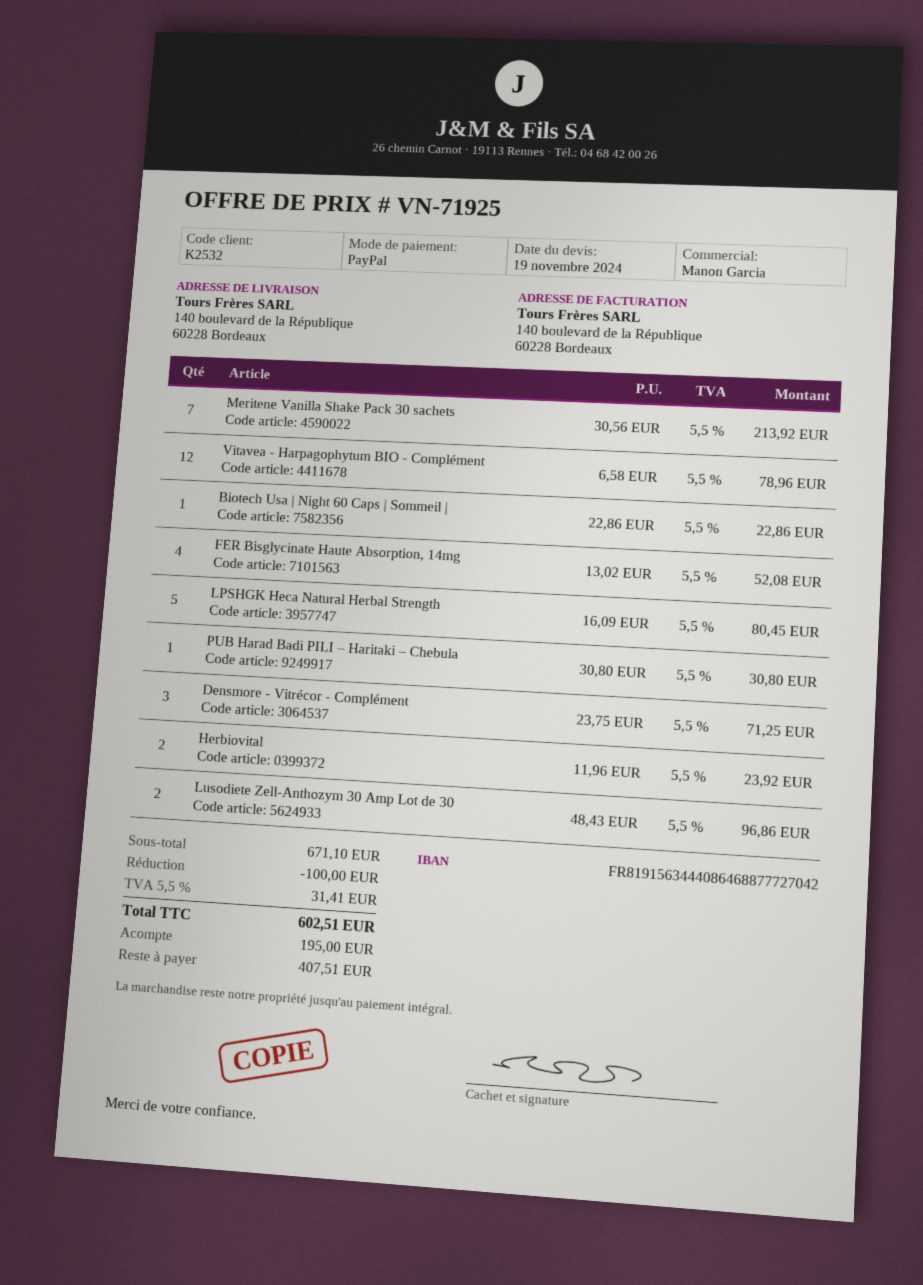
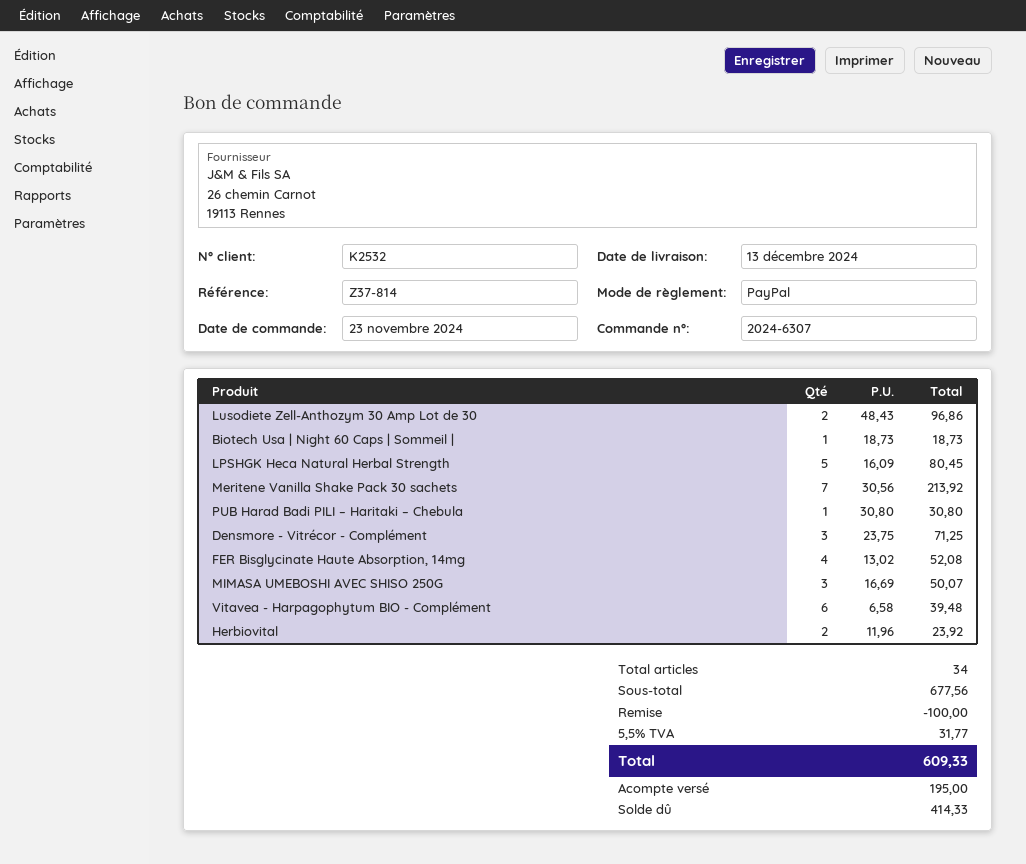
Vitavea - Harpagophytum BIO - Complément: 12 x 6.58 = 78.96 -> 6 x 6.58 = 39.48
Biotech Usa | Night 60 Caps | Sommeil |: 1 x 22.86 = 22.86 -> 1 x 18.73 = 18.73
MIMASA UMEBOSHI AVEC SHISO 250G: none -> 3 x 16.69 = 50.07
subtotal: 671.10 -> 677.56
tax: 5.5% = 31.41 -> 5.5% = 31.77
total: 602.51 -> 609.33
balance: 407.51 -> 414.33

